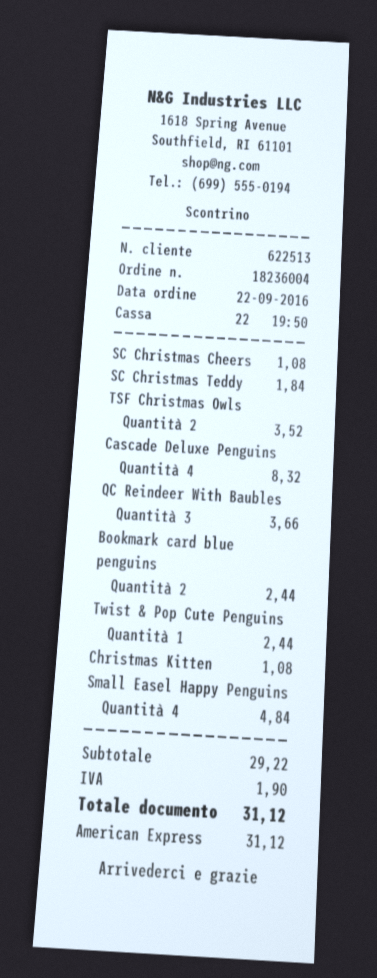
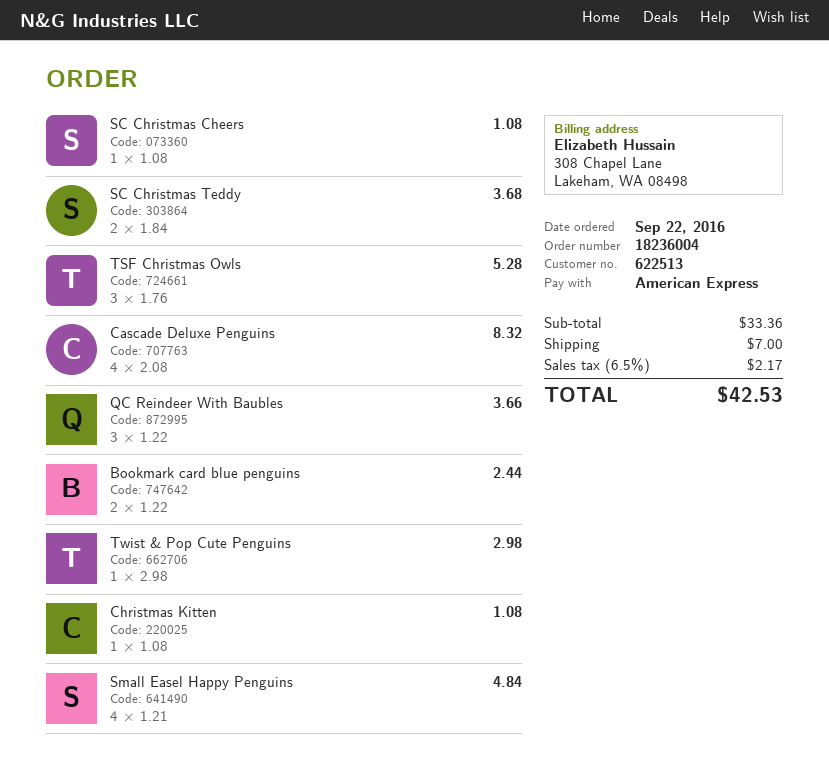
SC Christmas Teddy: 1 for 1.84 -> 2 for 3.68
TSF Christmas Owls: 2 for 3.52 -> 3 for 5.28
Twist & Pop Cute Penguins: 1 for 2.44 -> 1 for 2.98
subtotal: 29.22 -> 33.36
shipping: none -> 7.00
tax: 1.90 -> 2.17
total: 31.12 -> 42.53

